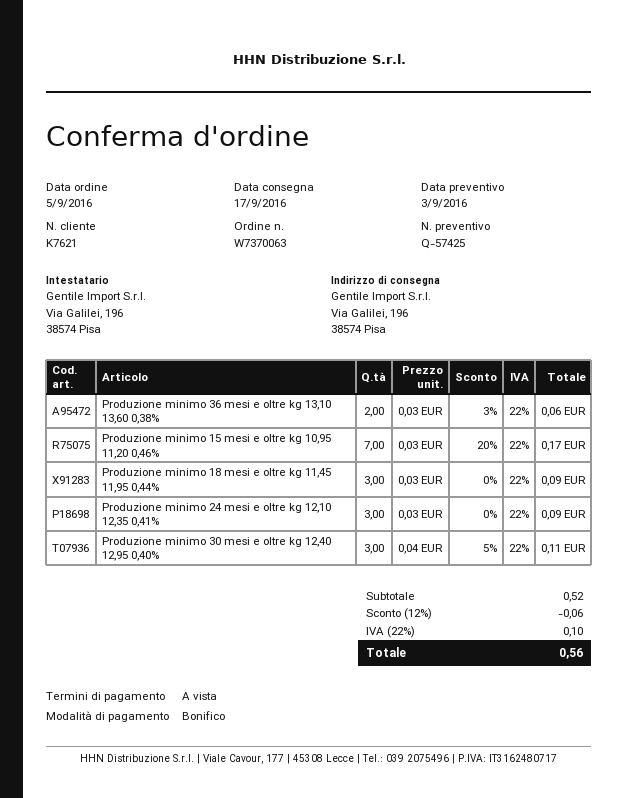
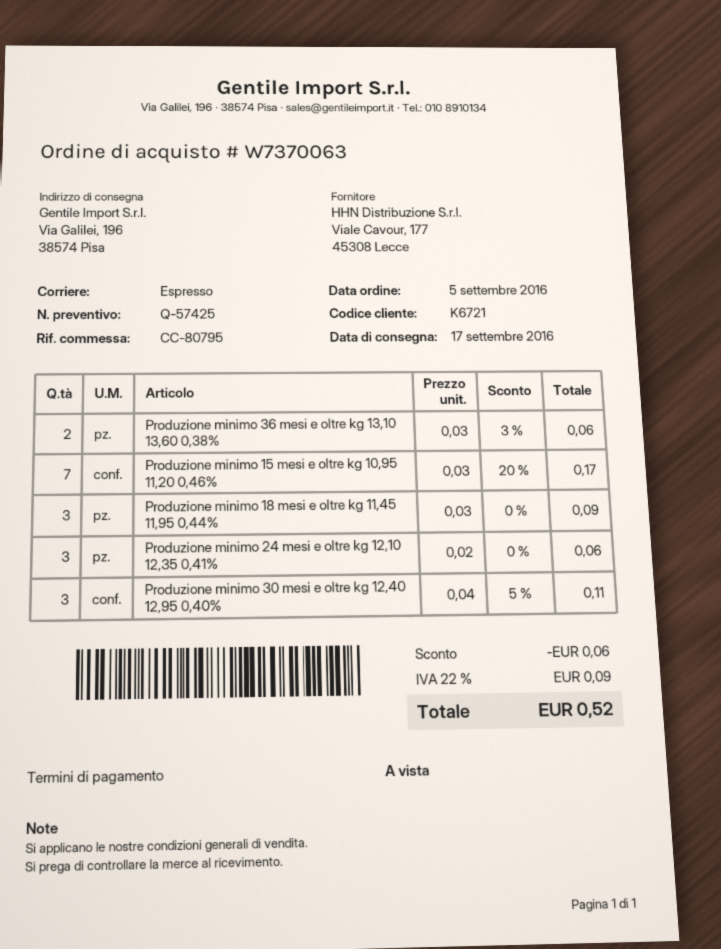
customer number: K7621 -> K6721
Produzione minimo 24 mesi e oltre kg 12,10 12,35 0,41%: 3 x 0.03 = 0.09 -> 3 x 0.02 = 0.06
tax: 22% = 0.10 -> 22% = 0.09
total: 0.56 -> 0.52

